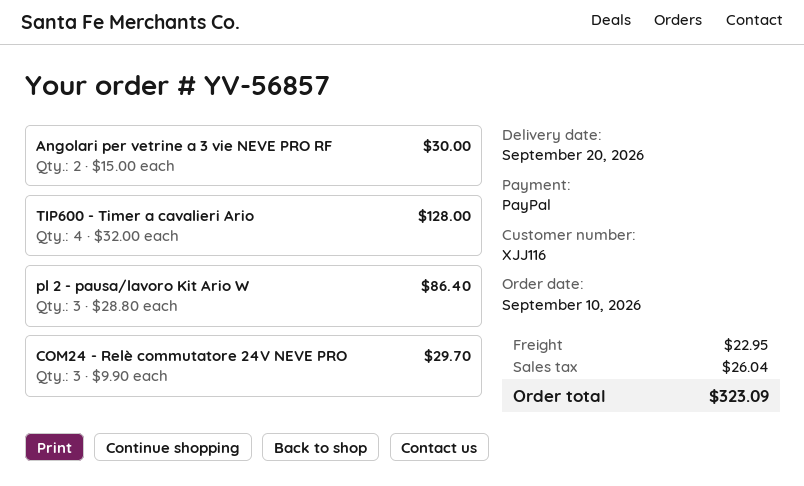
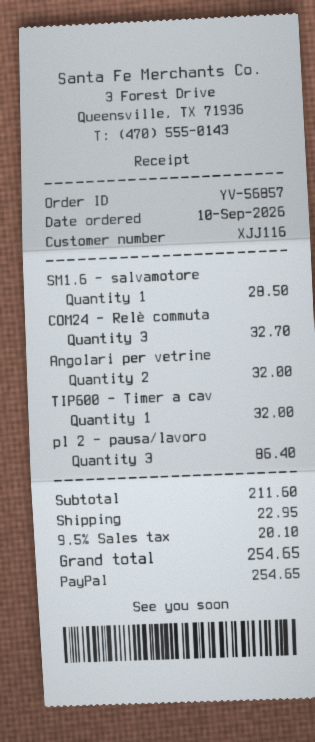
Angolari per vetrine a 3 vie NEVE PRO RF: 2 for 30.00 -> 2 for 32.00
TIP600 - Timer a cavalieri Ario: 4 for 128.00 -> 1 for 32.00
COM24 - Relè commutatore 24V NEVE PRO: 3 for 29.70 -> 3 for 32.70
SM1.6 - salvamotore: none -> 1 for 28.50
tax: 26.04 -> 20.10
total: 323.09 -> 254.65

